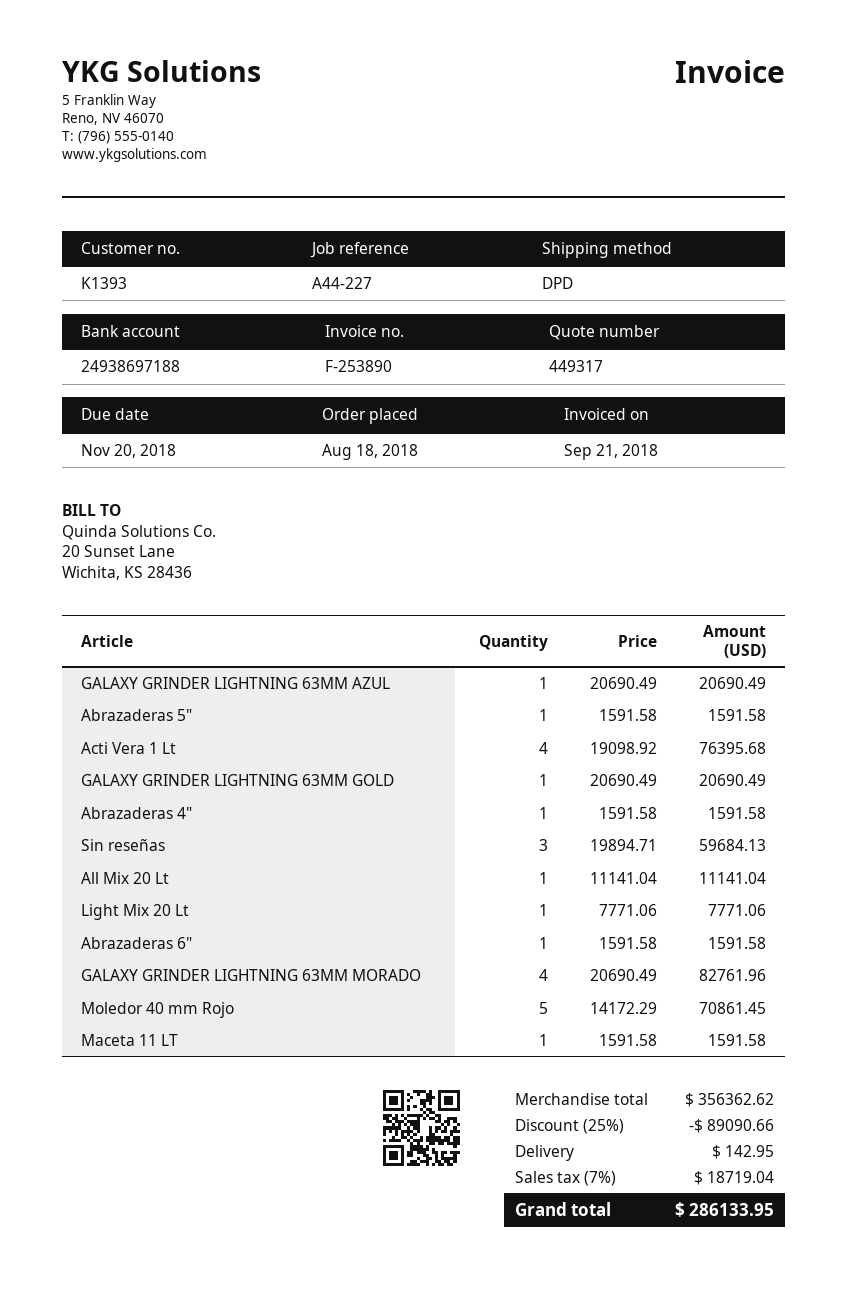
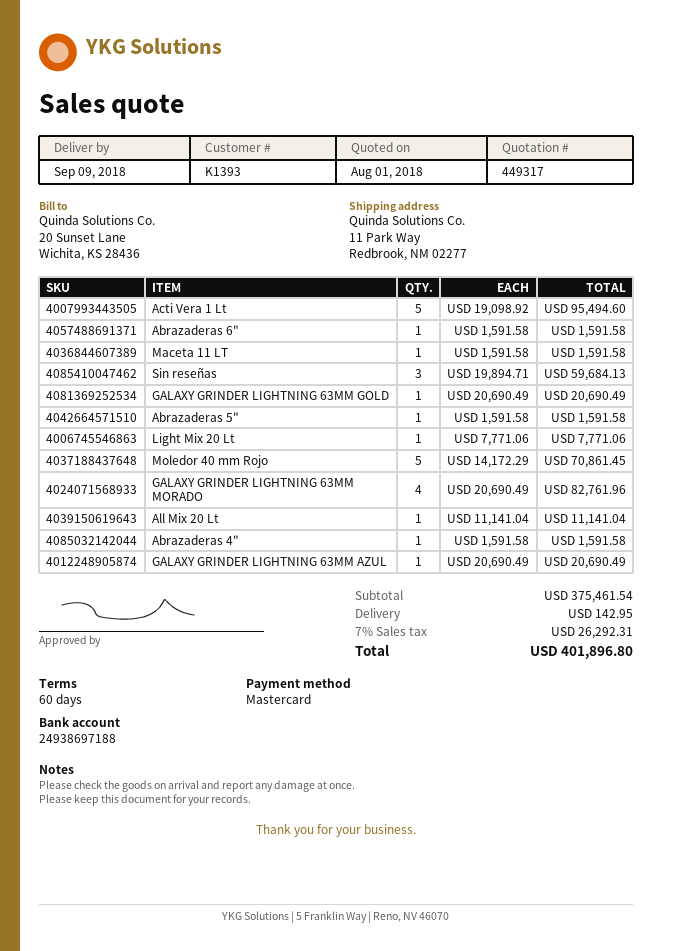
Acti Vera 1 Lt: 4 x 19098.92 = 76395.68 -> 5 x 19098.92 = 95494.60
subtotal: 356362.62 -> 375461.54
discount: 25% = 89090.66 -> none
tax: 7% = 18719.04 -> 7% = 26292.31
total: 286133.95 -> 401896.80

